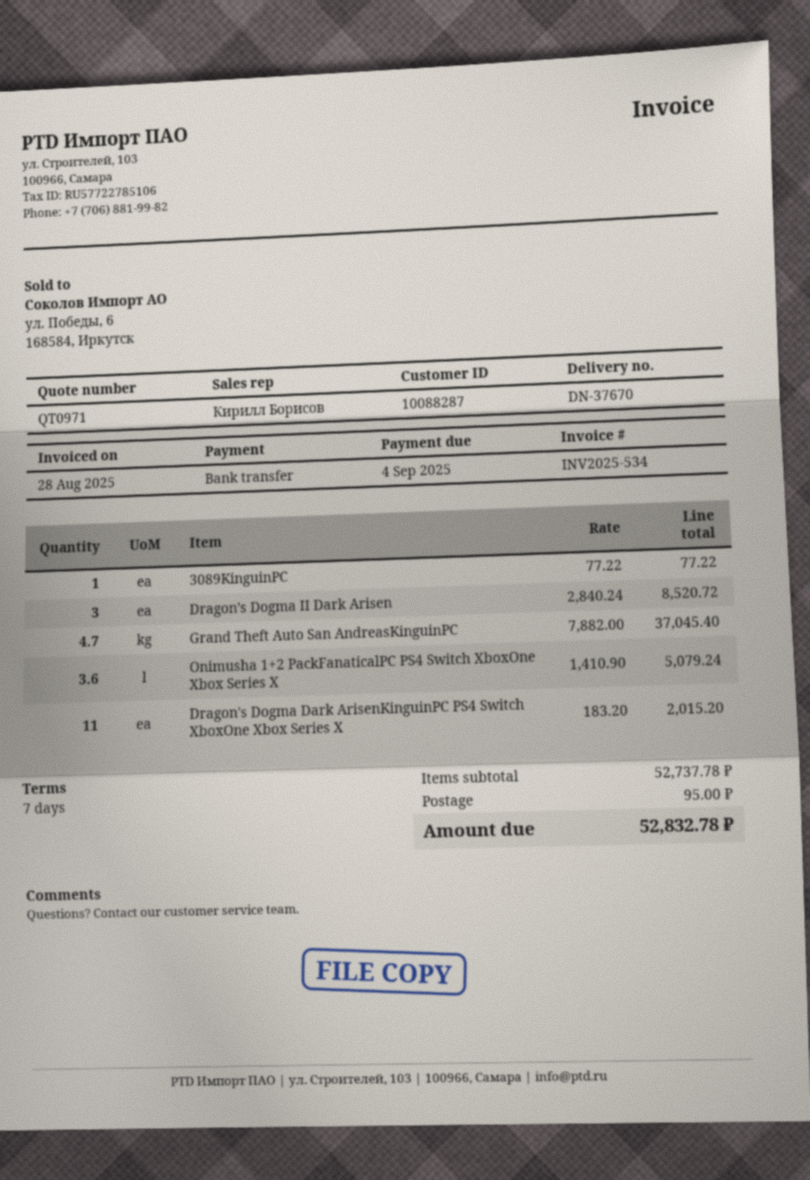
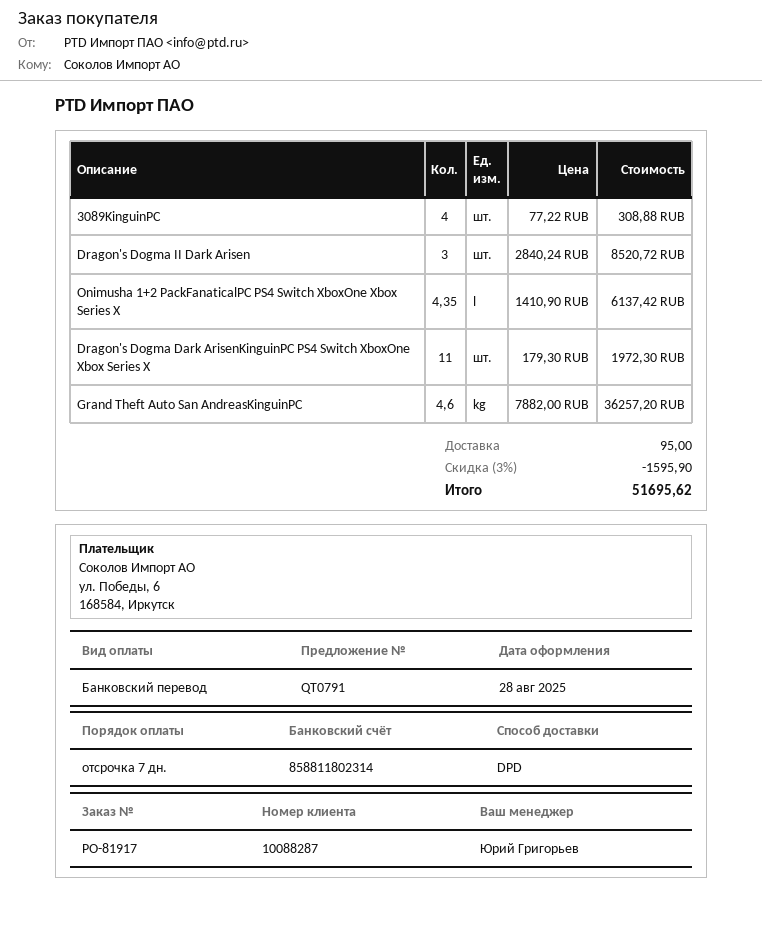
quote number: QT0971 -> QT0791
sales rep: Кирилл Борисов -> Юрий Григорьев
3089KinguinPC: 1 x 77.22 = 77.22 -> 4 x 77.22 = 308.88
Grand Theft Auto San AndreasKinguinPC: 4.7 x 7882.00 = 37045.40 -> 4.6 x 7882.00 = 36257.20
Onimusha 1+2 PackFanaticalPC PS4 Switch XboxOne Xbox Series X: 3.6 x 1410.90 = 5079.24 -> 4.35 x 1410.90 = 6137.42
Dragon's Dogma Dark ArisenKinguinPC PS4 Switch XboxOne Xbox Series X: 11 x 183.20 = 2015.20 -> 11 x 179.30 = 1972.30
discount: none -> 3% = 1595.90
total: 52832.78 -> 51695.62

